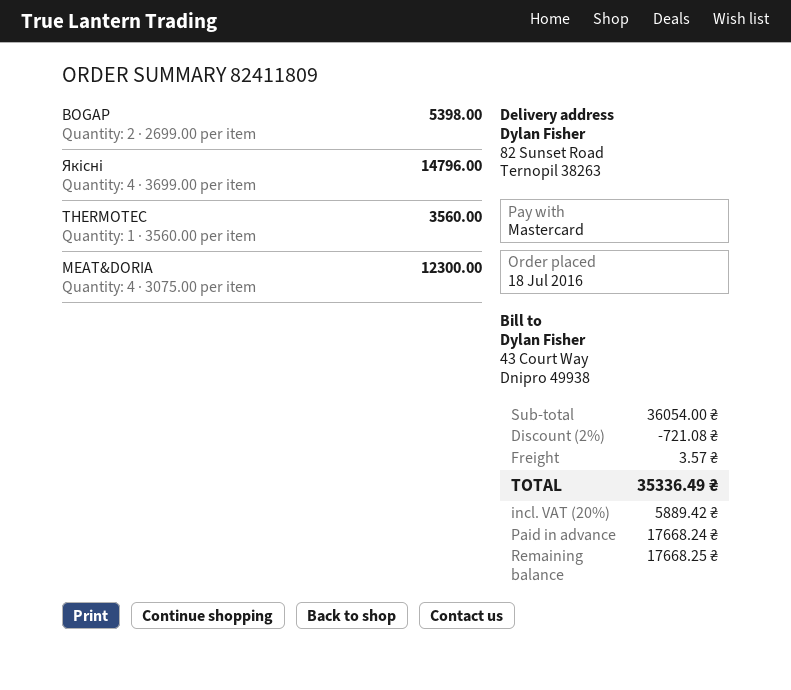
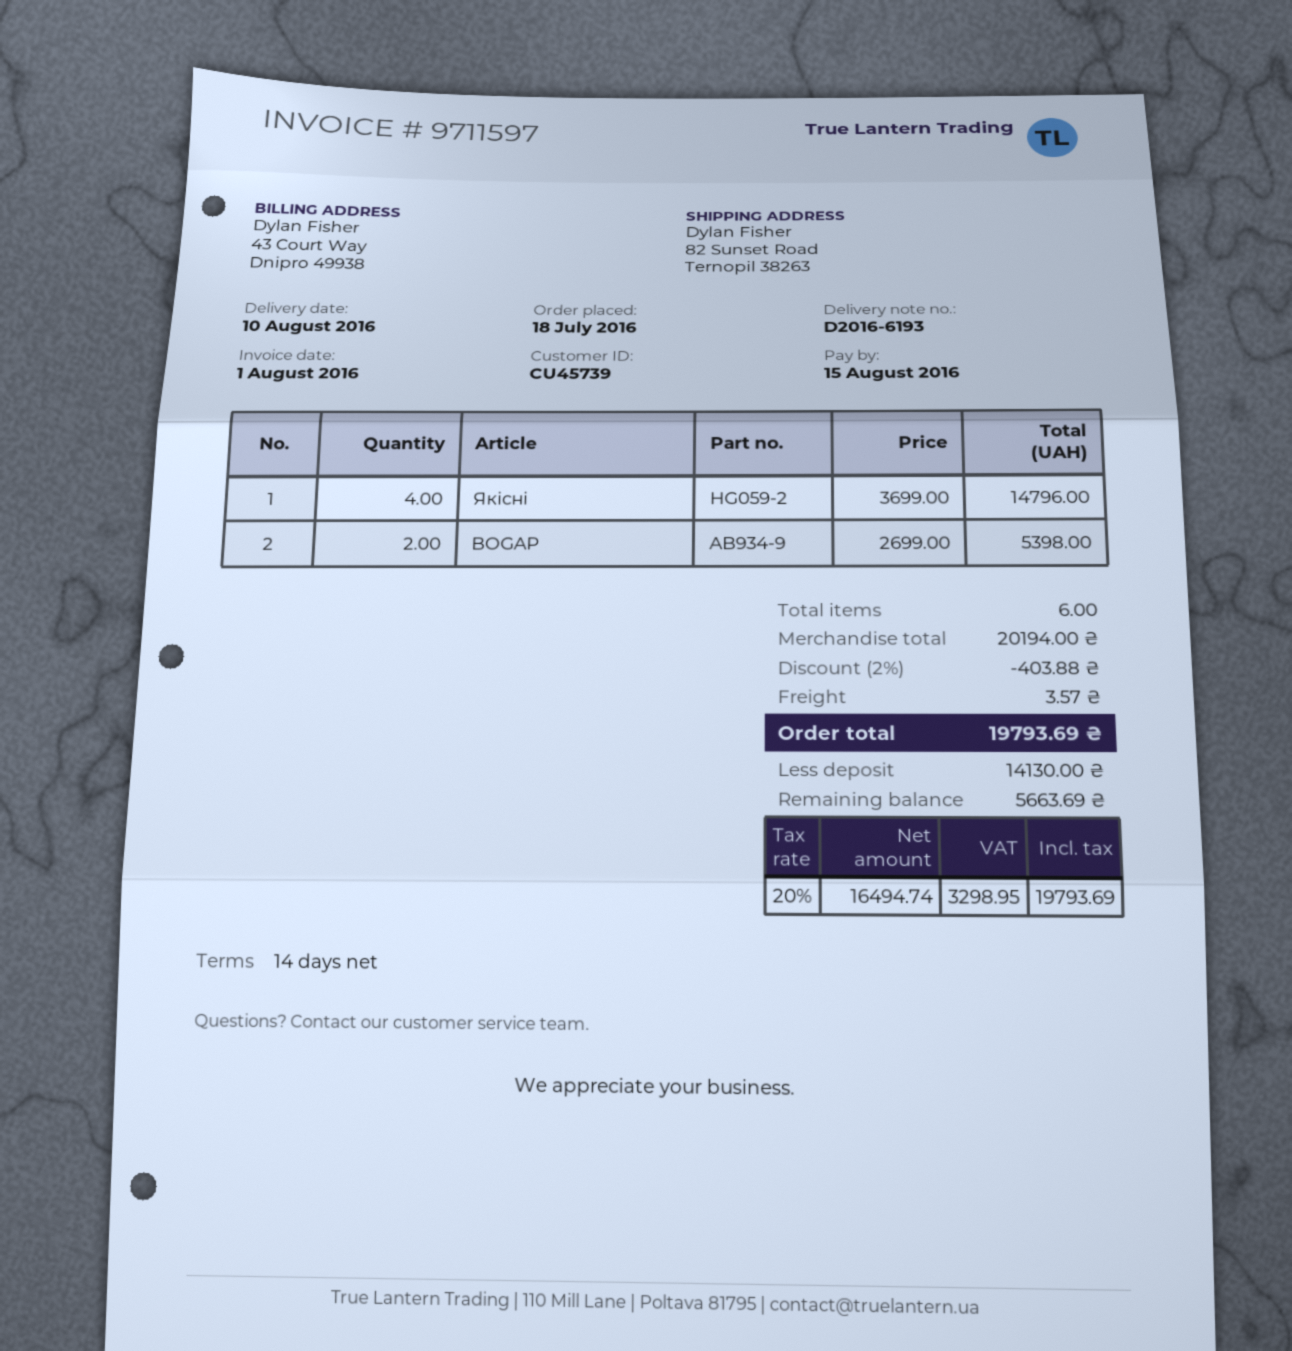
THERMOTEC: 1 x 3560.00 = 3560.00 -> none
MEAT&DORIA: 4 x 3075.00 = 12300.00 -> none
subtotal: 36054.00 -> 20194.00
discount: 2% = 721.08 -> 2% = 403.88
tax: 20% = 5889.42 -> 20% = 3298.95
total: 35336.49 -> 19793.69
deposit: 17668.24 -> 14130.00
balance: 17668.25 -> 5663.69

